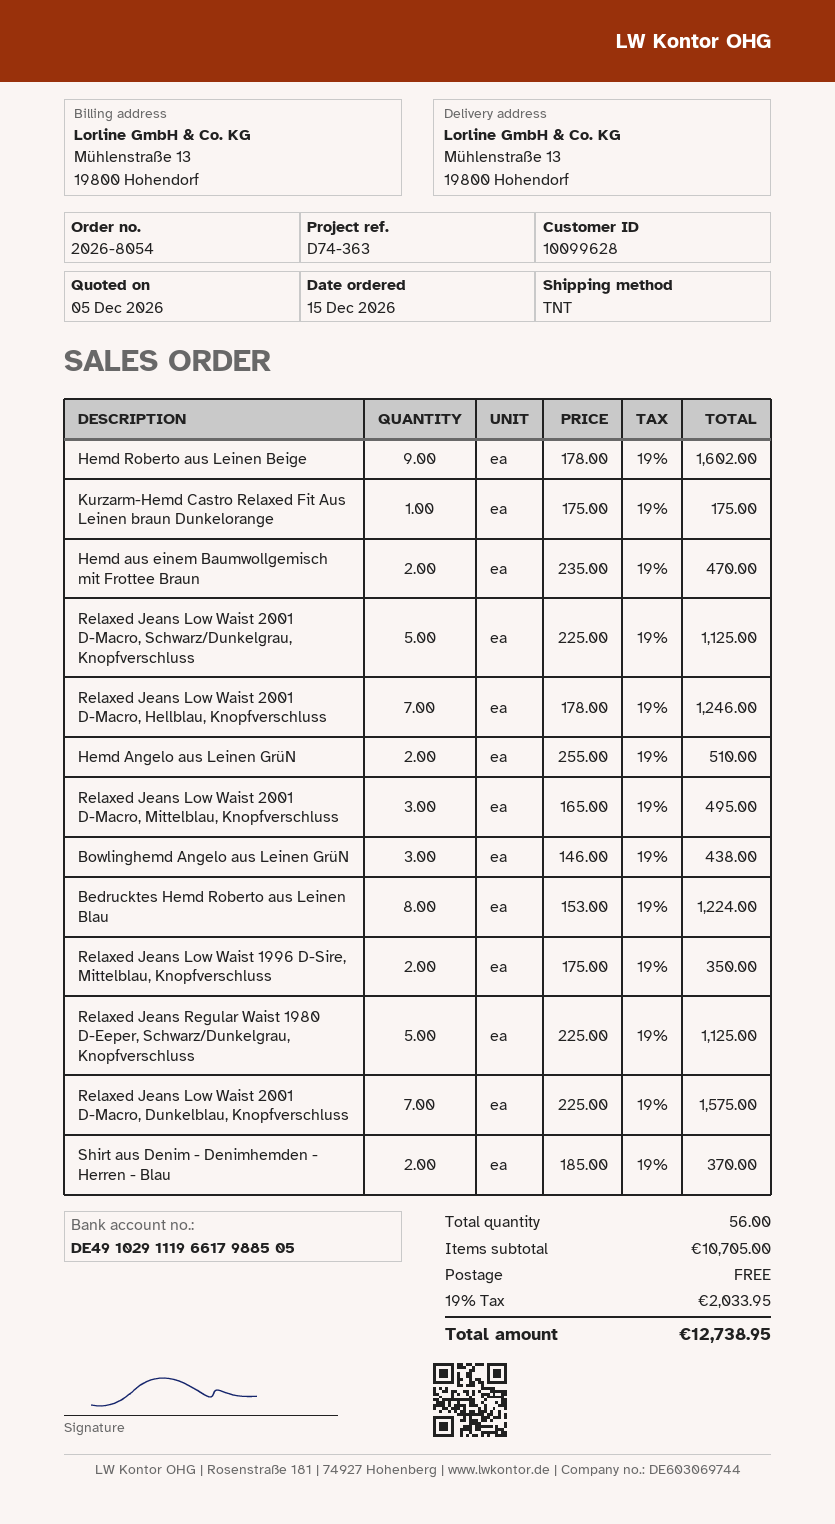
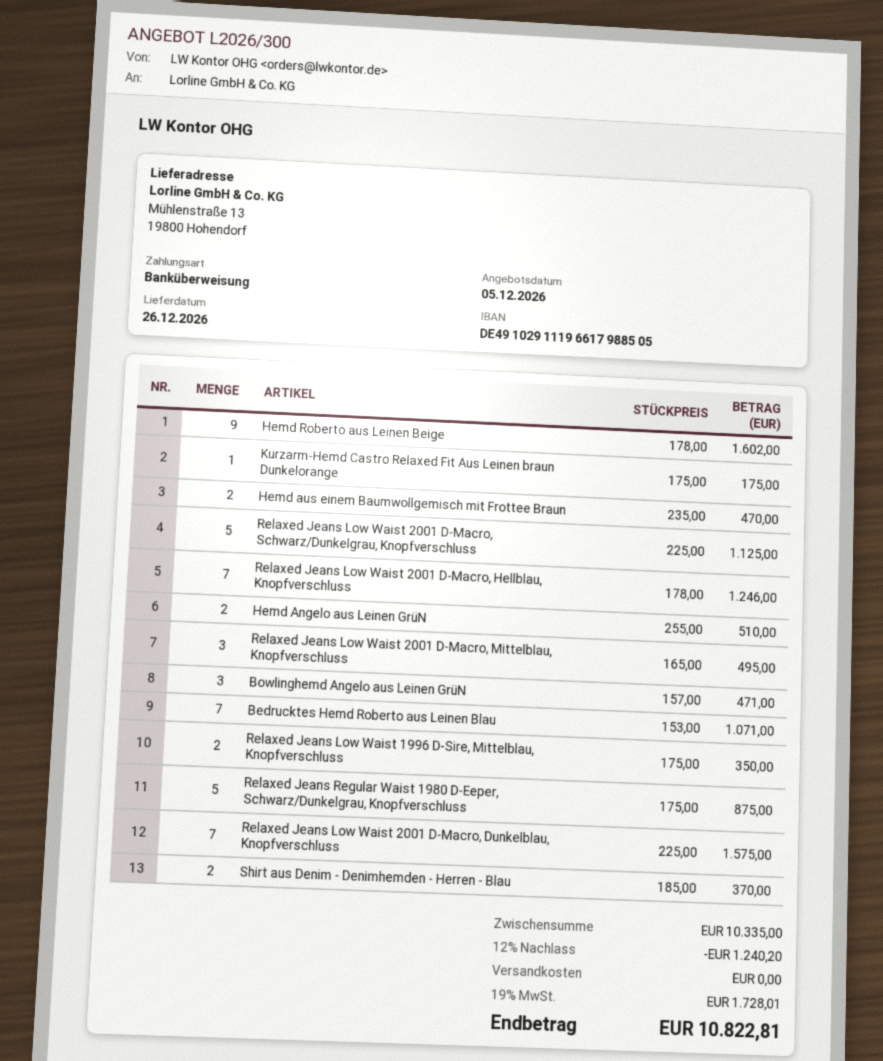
Bowlinghemd Angelo aus Leinen GrüN: 3 x 146.00 = 438.00 -> 3 x 157.00 = 471.00
Bedrucktes Hemd Roberto aus Leinen Blau: 8 x 153.00 = 1224.00 -> 7 x 153.00 = 1071.00
Relaxed Jeans Regular Waist 1980 D-Eeper, Schwarz/Dunkelgrau, Knopfverschluss: 5 x 225.00 = 1125.00 -> 5 x 175.00 = 875.00
subtotal: 10705.00 -> 10335.00
discount: none -> 12% = 1240.20
tax: 19% = 2033.95 -> 19% = 1728.01
total: 12738.95 -> 10822.81

